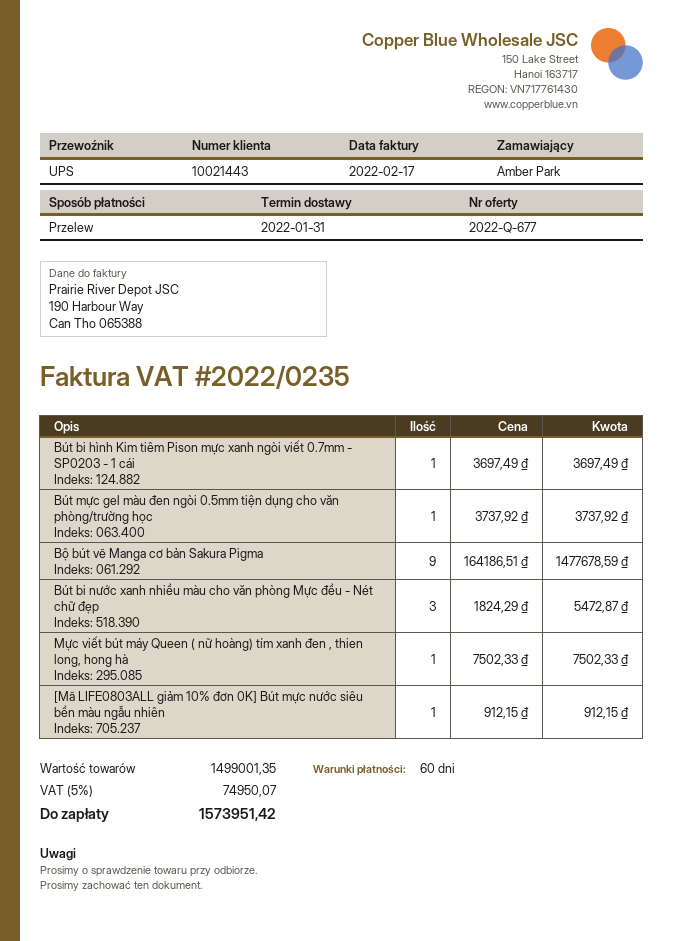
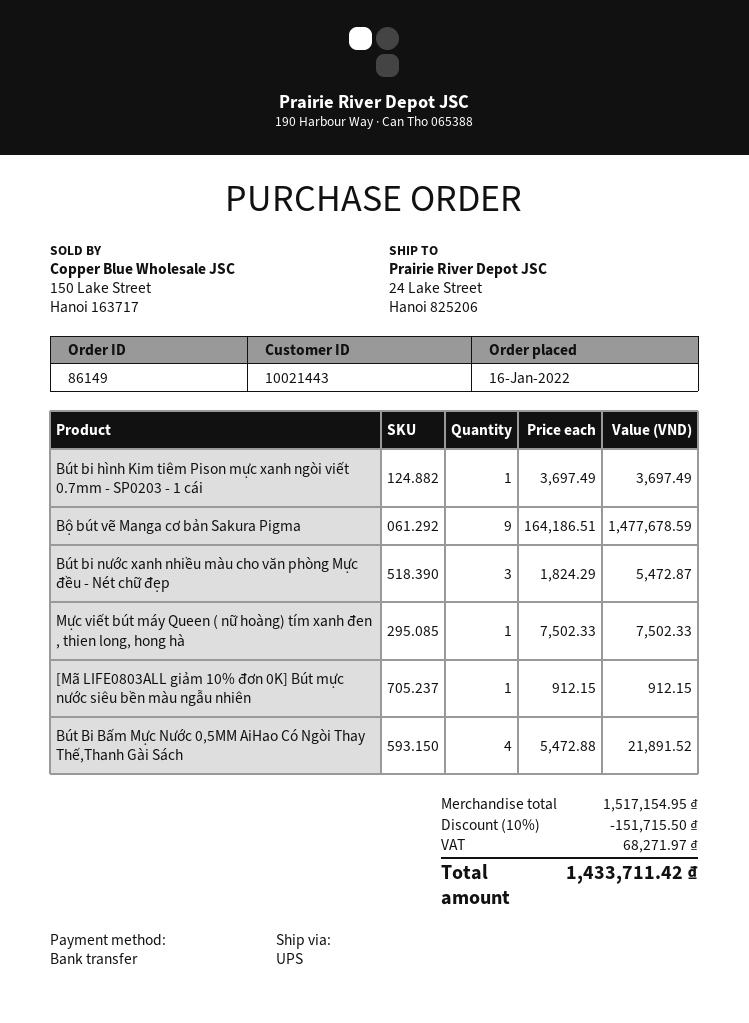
Bút mực gel màu đen ngòi 0.5mm tiện dụng cho văn phòng/trường học: 1 x 3737.92 = 3737.92 -> none
Bút Bi Bấm Mực Nước 0,5MM AiHao Có Ngòi Thay Thế,Thanh Gài Sách: none -> 4 x 5472.88 = 21891.52
subtotal: 1499001.35 -> 1517154.95
discount: none -> 10% = 151715.50
tax: 74950.07 -> 68271.97
total: 1573951.42 -> 1433711.42

